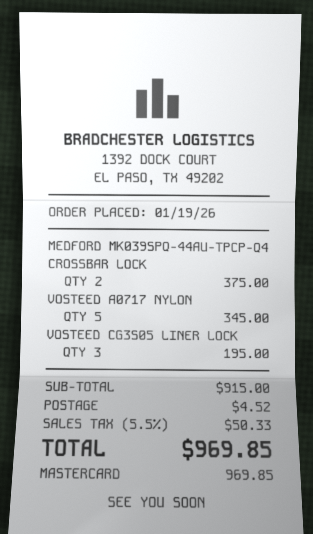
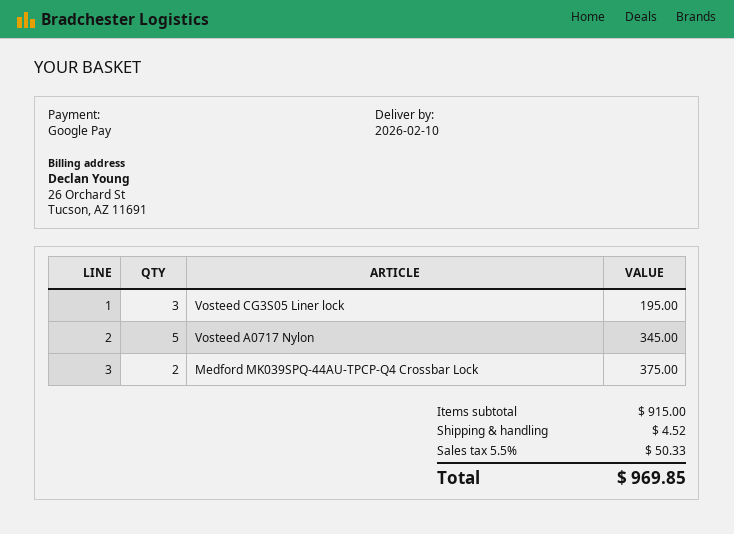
payment method: Mastercard -> Google Pay

